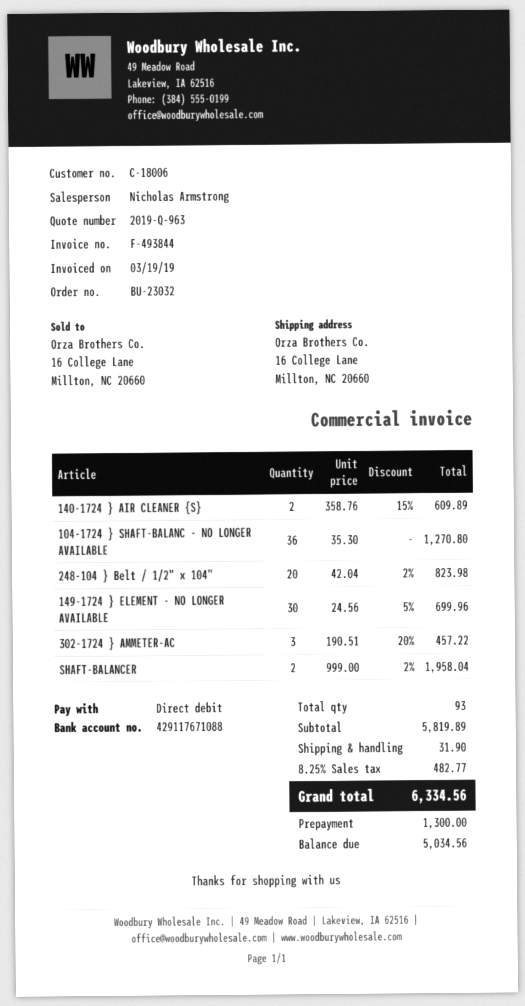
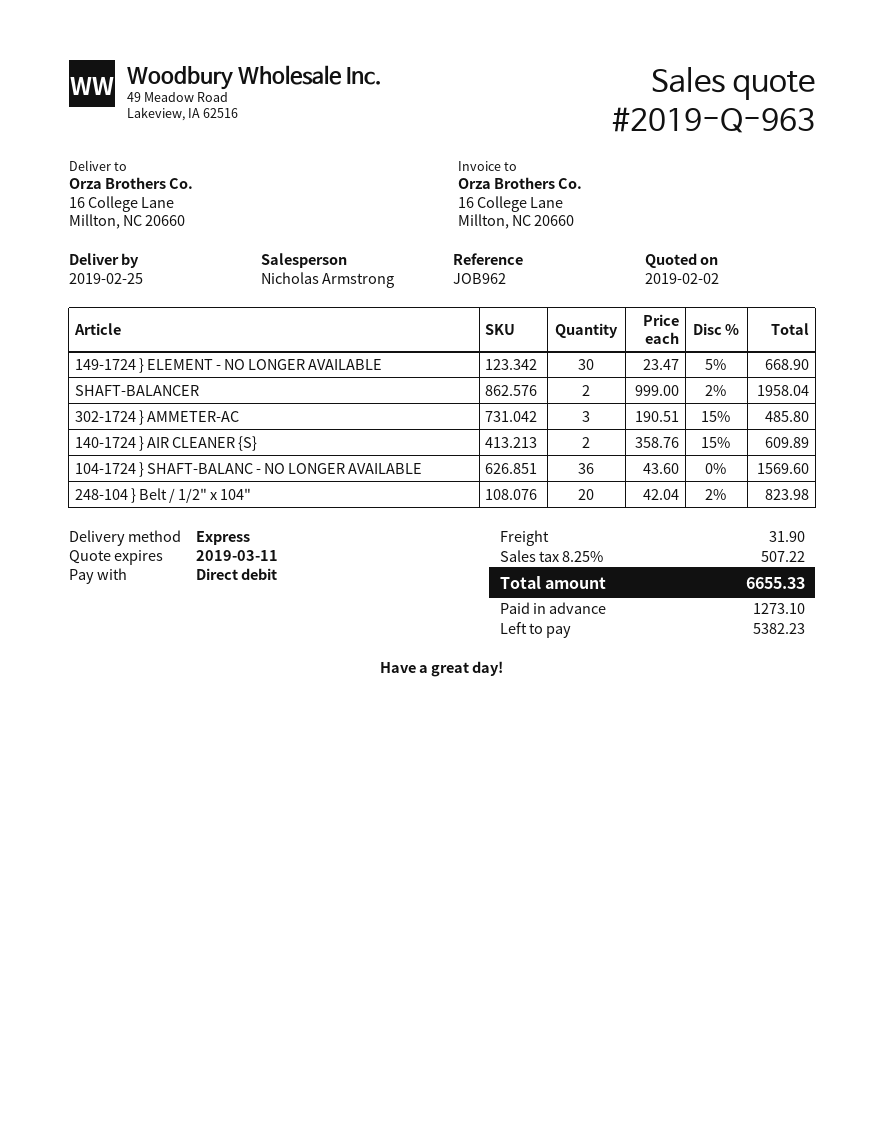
104-1724 } SHAFT-BALANC - NO LONGER AVAILABLE: 36 x 35.30 = 1270.80 -> 36 x 43.60 = 1569.60
149-1724 } ELEMENT - NO LONGER AVAILABLE: 30 x 24.56 - 5% = 699.96 -> 30 x 23.47 - 5% = 668.90
302-1724 } AMMETER-AC: 3 x 190.51 - 20% = 457.22 -> 3 x 190.51 - 15% = 485.80
tax: 8.25% = 482.77 -> 8.25% = 507.22
total: 6334.56 -> 6655.33
deposit: 1300.00 -> 1273.10
balance: 5034.56 -> 5382.23

